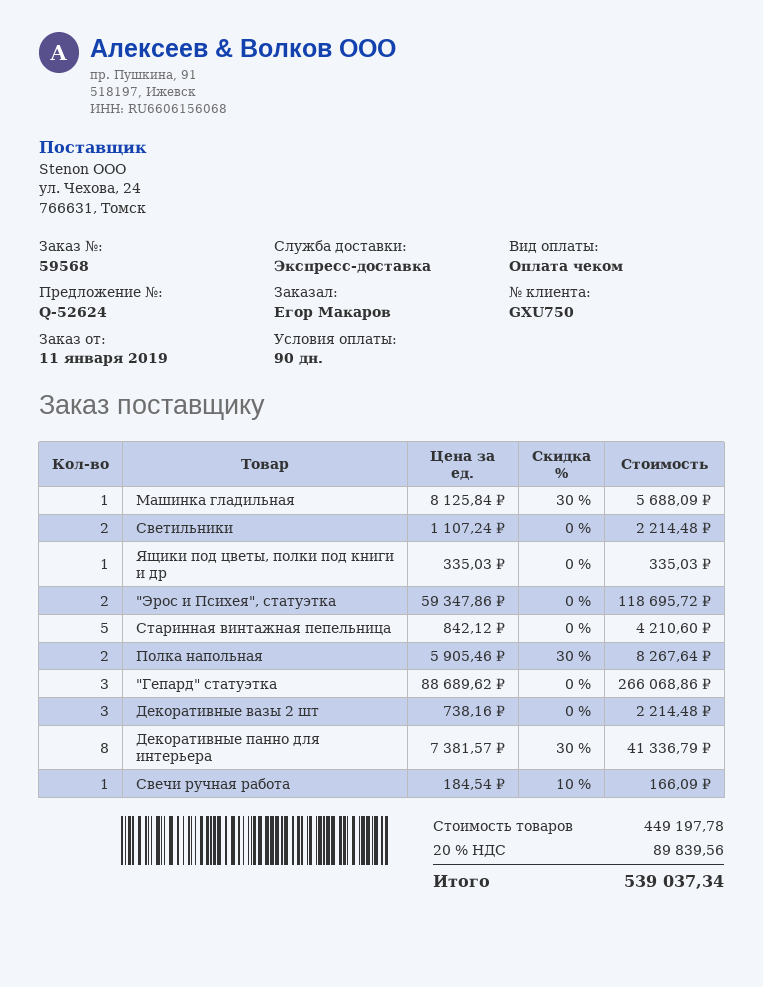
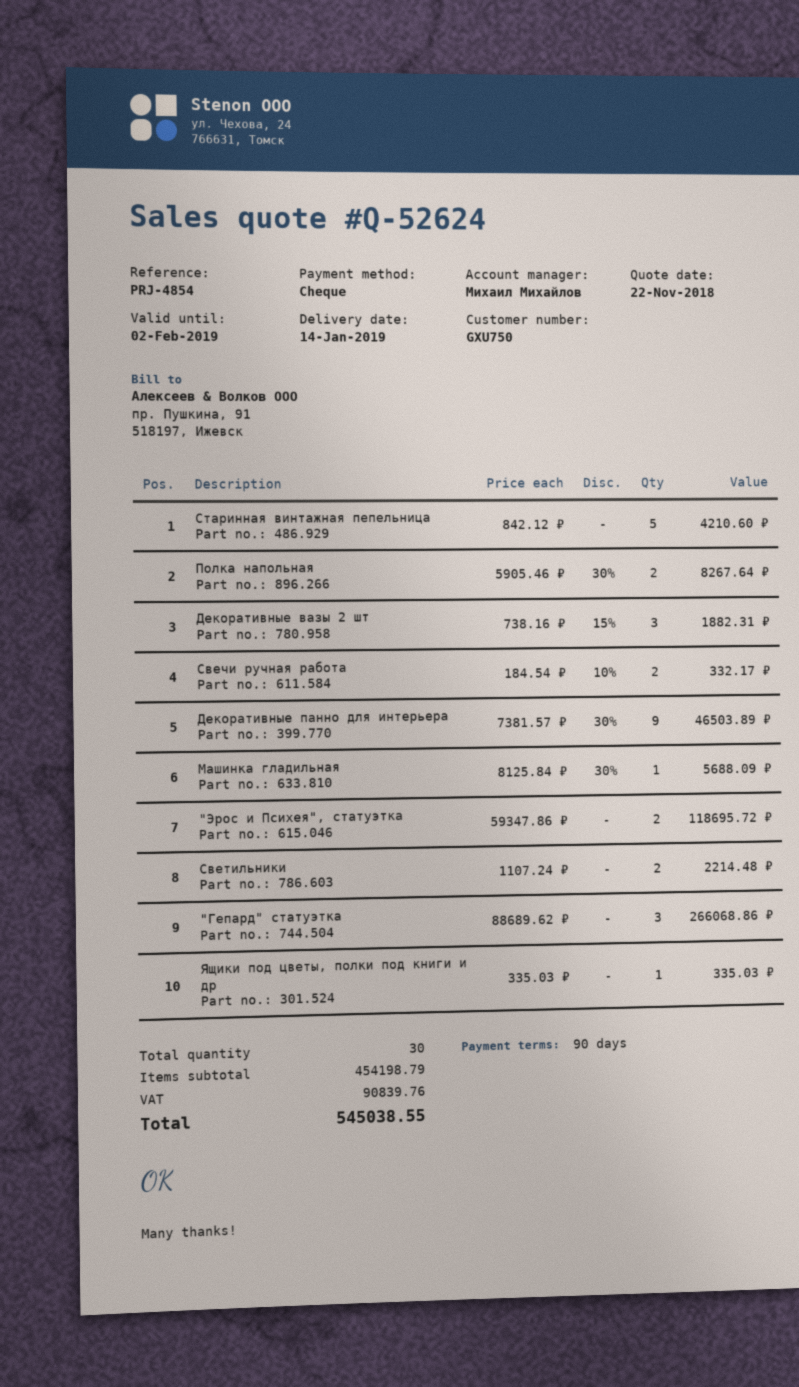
Декоративные вазы 2 шт: 3 x 738.16 = 2214.48 -> 3 x 738.16 - 15% = 1882.31
Декоративные панно для интерьера: 8 x 7381.57 - 30% = 41336.79 -> 9 x 7381.57 - 30% = 46503.89
Свечи ручная работа: 1 x 184.54 - 10% = 166.09 -> 2 x 184.54 - 10% = 332.17
subtotal: 449197.78 -> 454198.79
tax: 89839.56 -> 90839.76
total: 539037.34 -> 545038.55

